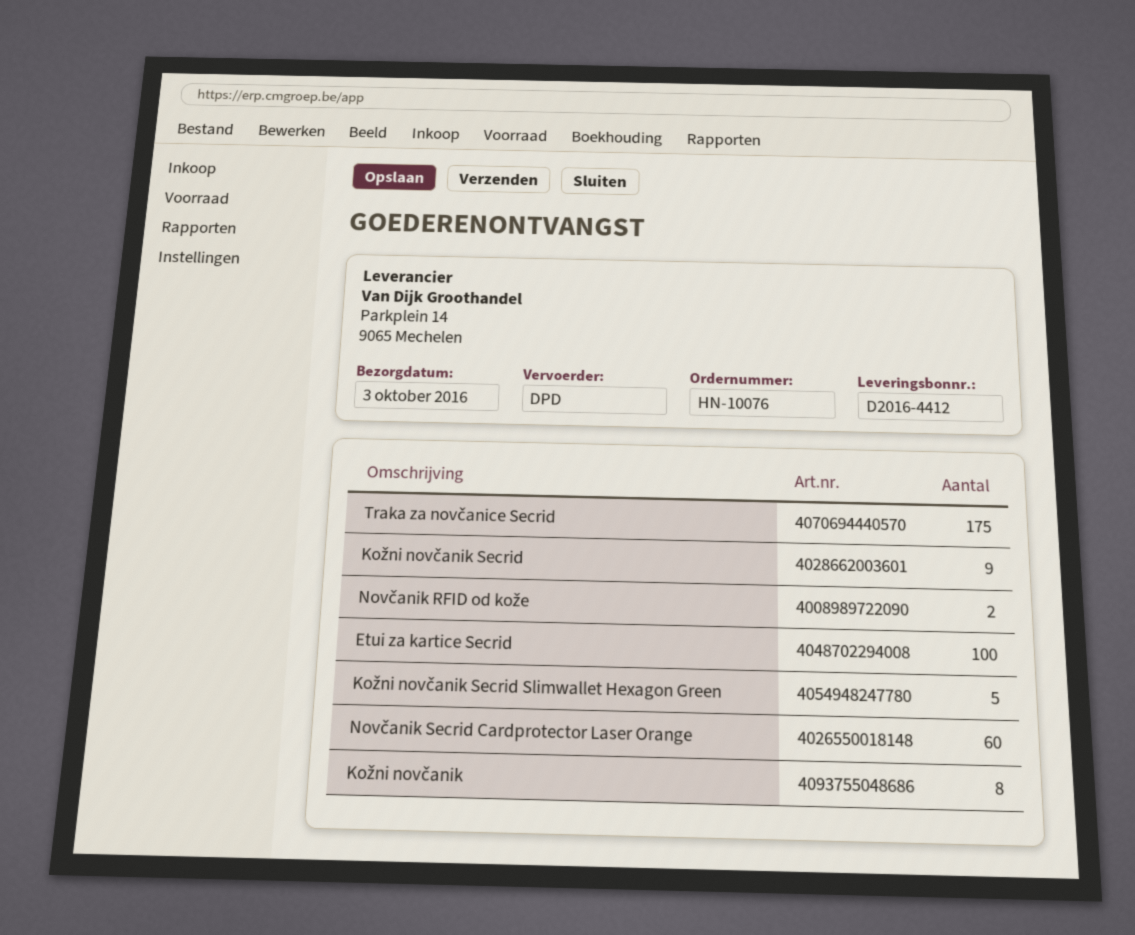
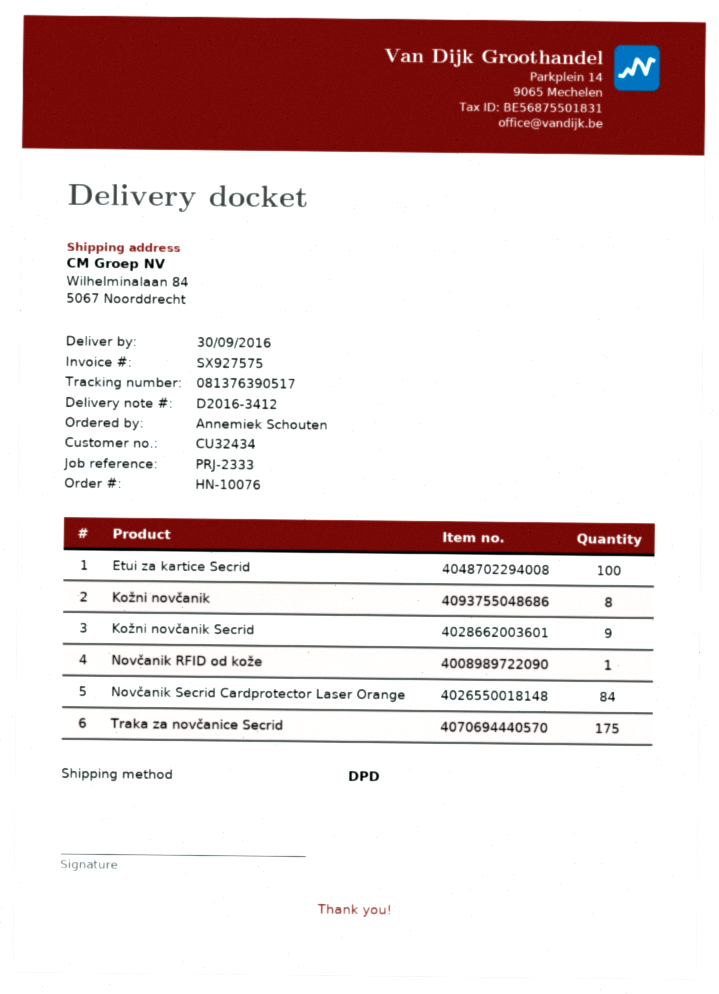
delivery note number: D2016-4412 -> D2016-3412
delivery date: 2016-10-03 -> 2016-09-30
Novčanik RFID od kože: 2 -> 1
Kožni novčanik Secrid Slimwallet Hexagon Green: 5 -> none
Novčanik Secrid Cardprotector Laser Orange: 60 -> 84

